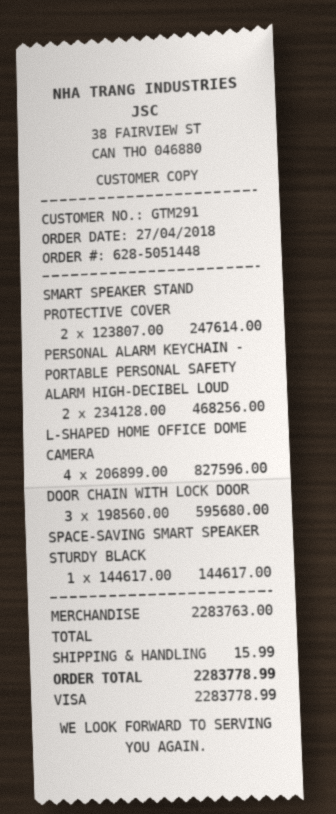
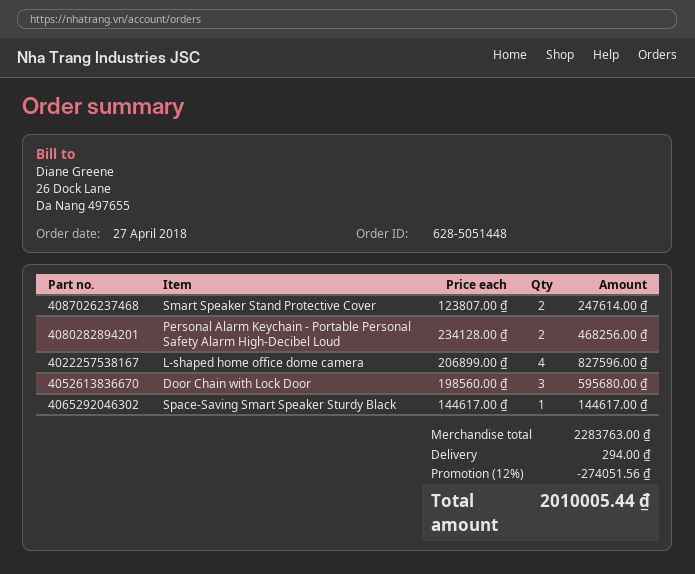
discount: none -> 12% = 274051.56
shipping: 15.99 -> 294.00
total: 2283778.99 -> 2010005.44

